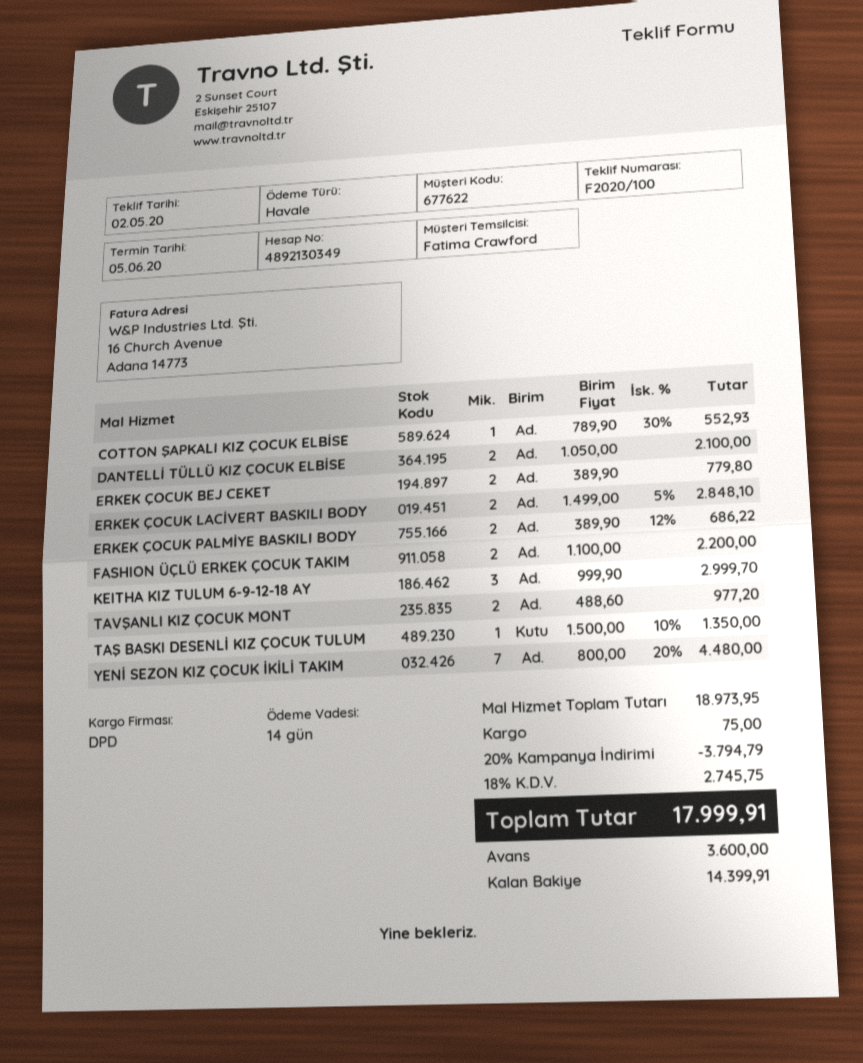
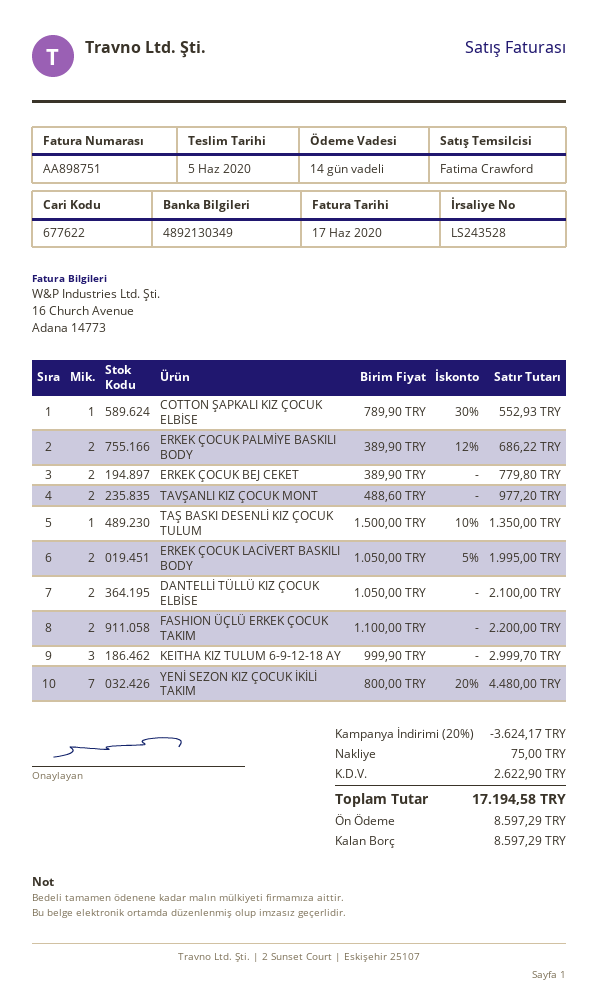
ERKEK ÇOCUK LACİVERT BASKILI BODY: 2 x 1499.00 - 5% = 2848.10 -> 2 x 1050.00 - 5% = 1995.00
discount: 20% = 3794.79 -> 20% = 3624.17
tax: 2745.75 -> 2622.90
total: 17999.91 -> 17194.58
deposit: 3600.00 -> 8597.29
balance: 14399.91 -> 8597.29

